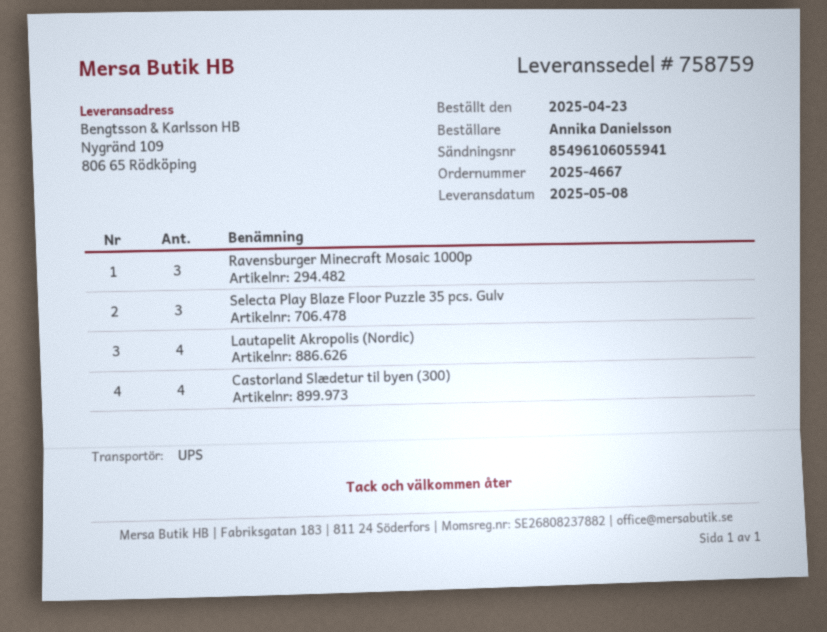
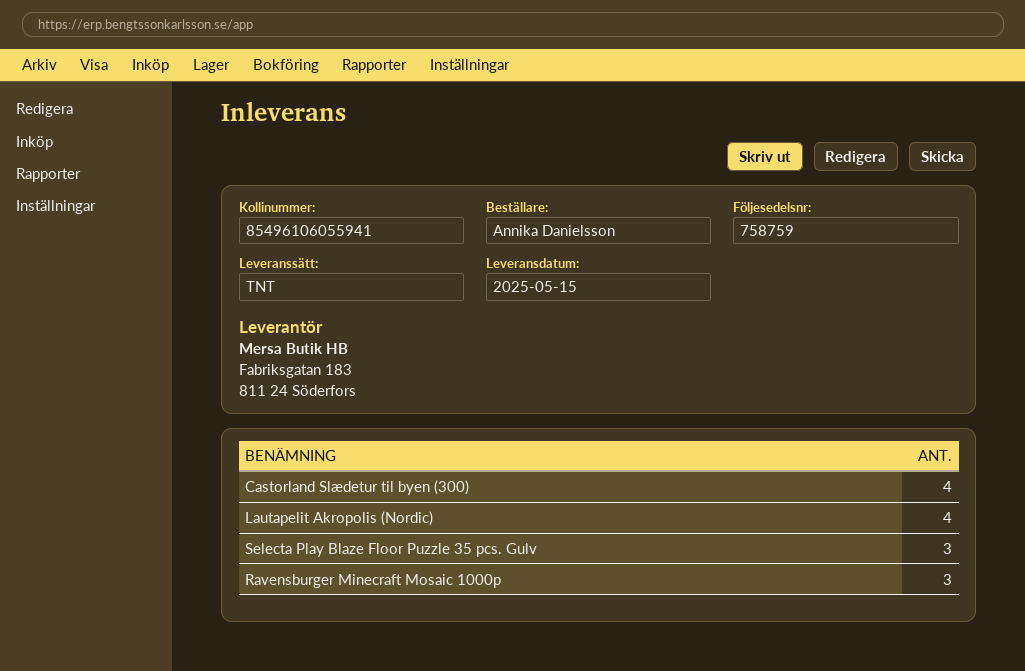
delivery date: 2025-05-08 -> 2025-05-15
shipping method: UPS -> TNT

